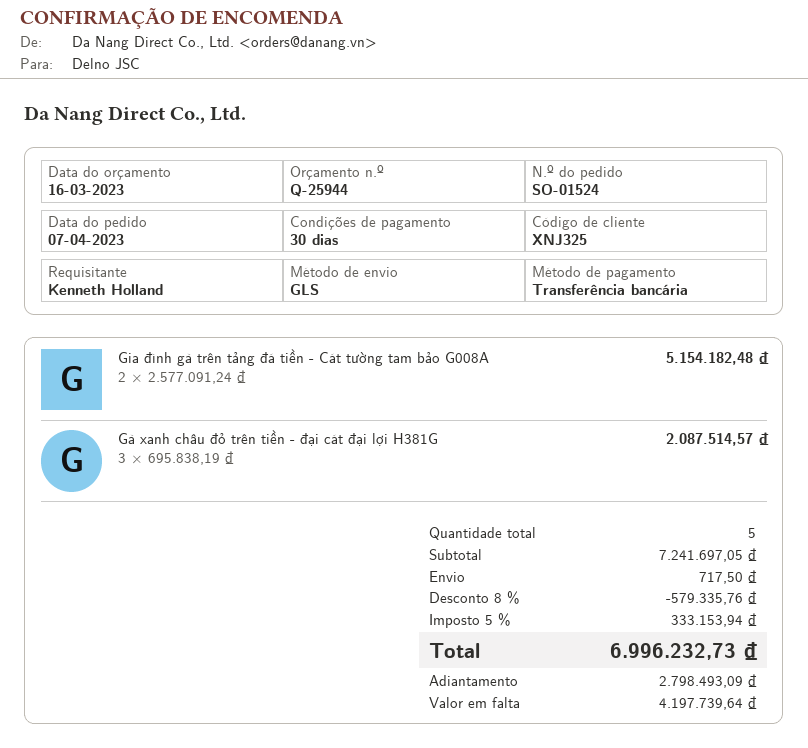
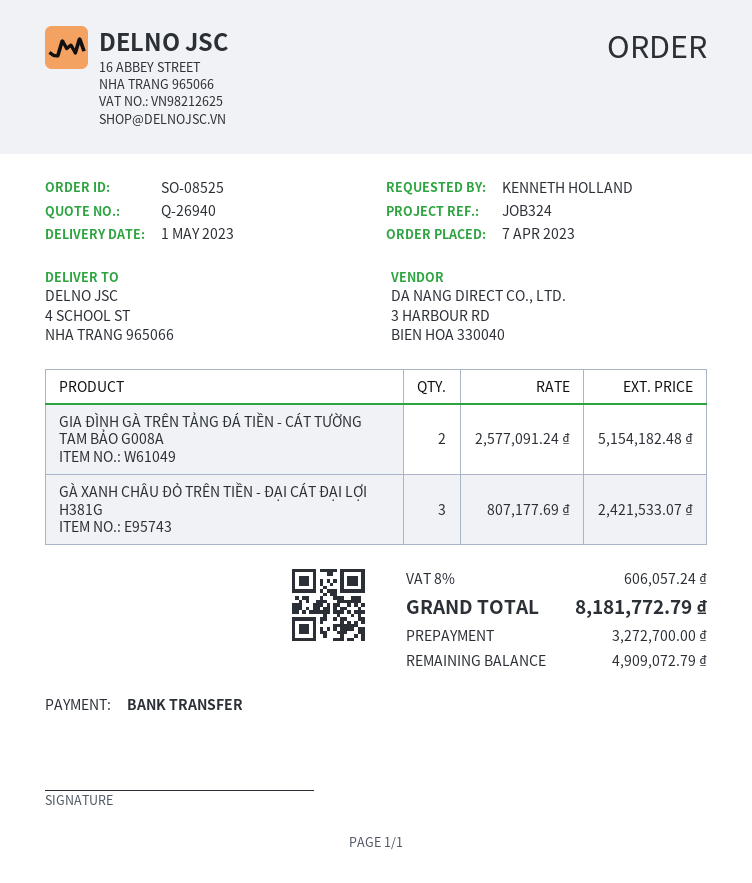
quote number: Q-25944 -> Q-26940
order number: SO-01524 -> SO-08525
Gà xanh châu đỏ trên tiền - đại cát đại lợi H381G: 3 x 695838.19 = 2087514.57 -> 3 x 807177.69 = 2421533.07
discount: 8% = 579335.76 -> none
shipping: 717.50 -> none
tax: 5% = 333153.94 -> 8% = 606057.24
total: 6996232.73 -> 8181772.79
deposit: 2798493.09 -> 3272700.00
balance: 4197739.64 -> 4909072.79

